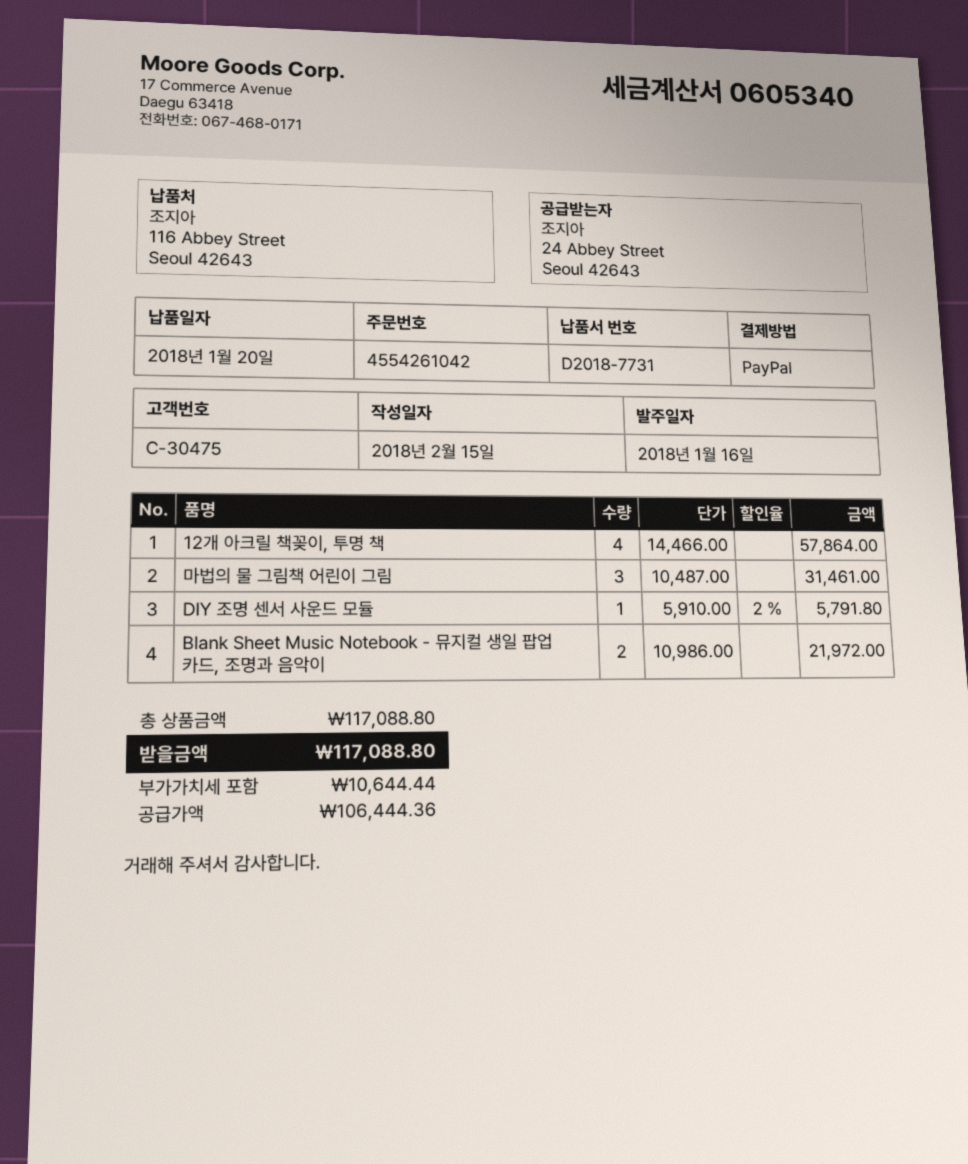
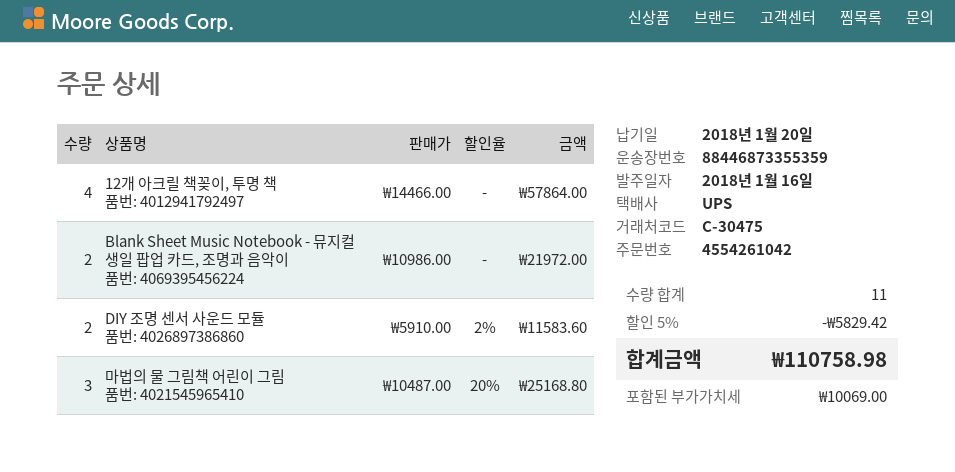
마법의 물 그림책 어린이 그림: 3 x 10487.00 = 31461.00 -> 3 x 10487.00 - 20% = 25168.80
DIY 조명 센서 사운드 모듈: 1 x 5910.00 - 2% = 5791.80 -> 2 x 5910.00 - 2% = 11583.60
discount: none -> 5% = 5829.42
tax: 10644.44 -> 10069.00
total: 117088.80 -> 110758.98

